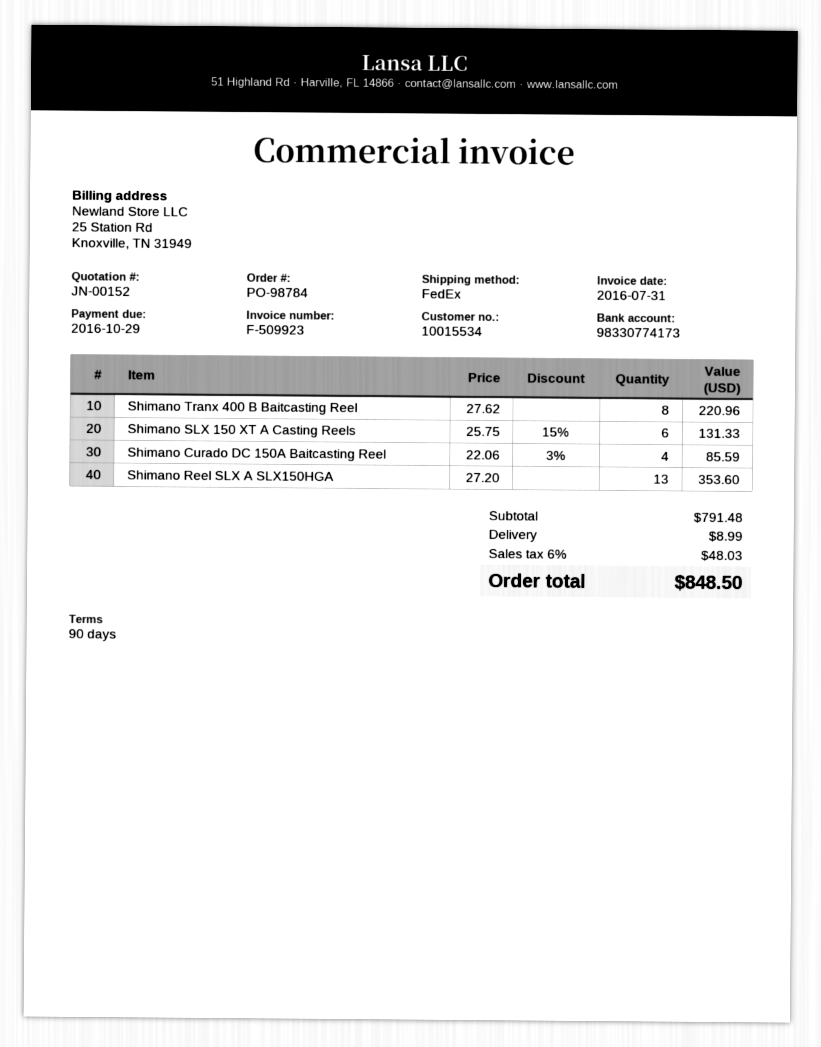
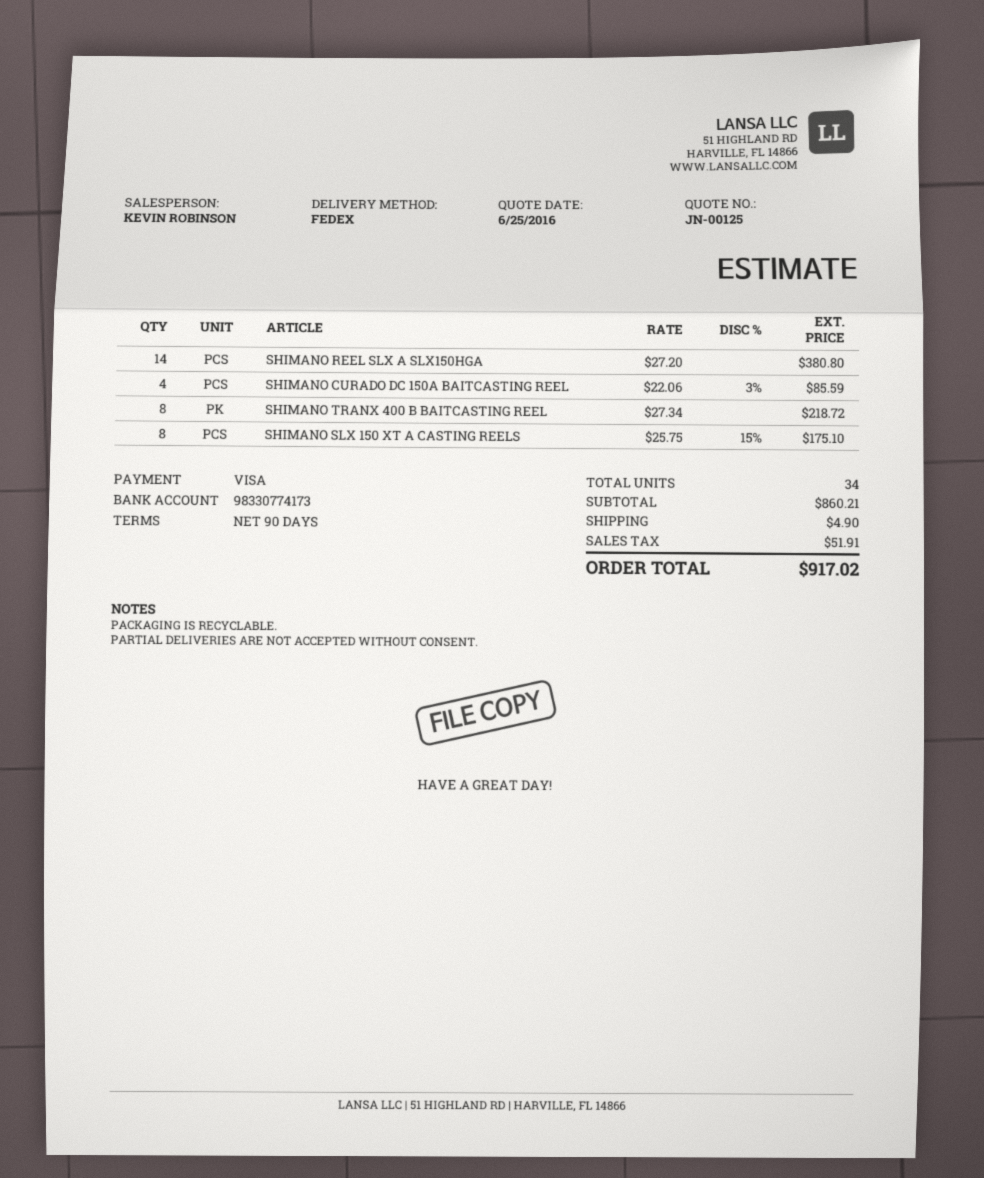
quote number: JN-00152 -> JN-00125
Shimano Tranx 400 B Baitcasting Reel: 8 x 27.62 = 220.96 -> 8 x 27.34 = 218.72
Shimano SLX 150 XT A Casting Reels: 6 x 25.75 - 15% = 131.33 -> 8 x 25.75 - 15% = 175.10
Shimano Reel SLX A SLX150HGA: 13 x 27.20 = 353.60 -> 14 x 27.20 = 380.80
subtotal: 791.48 -> 860.21
shipping: 8.99 -> 4.90
tax: 48.03 -> 51.91
total: 848.50 -> 917.02

